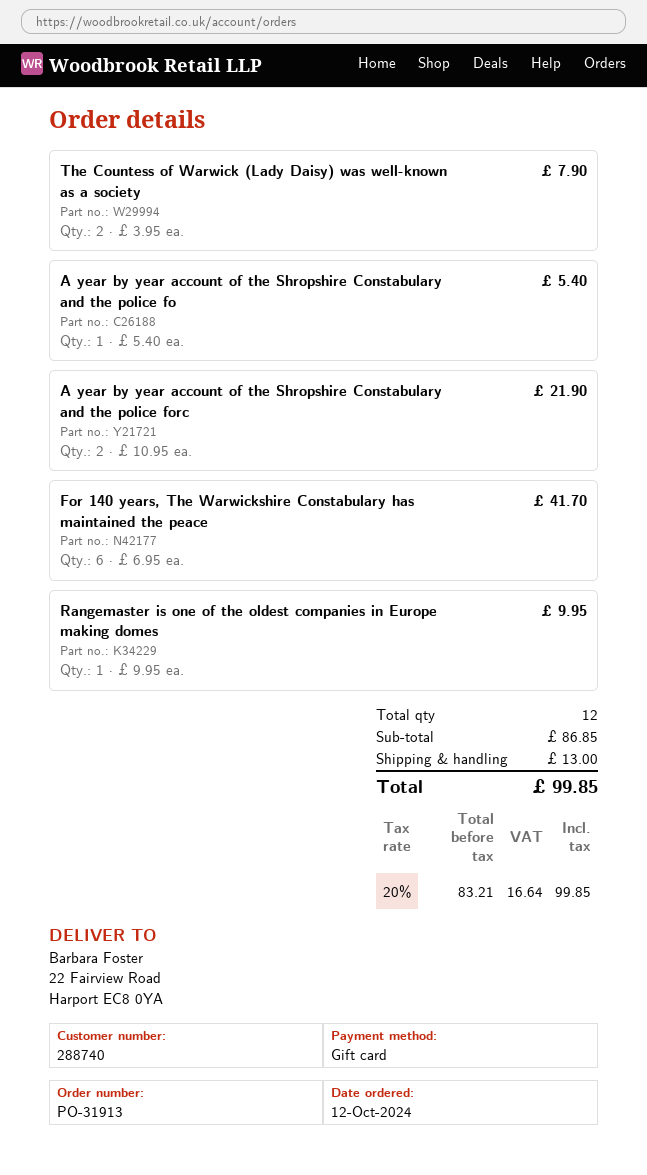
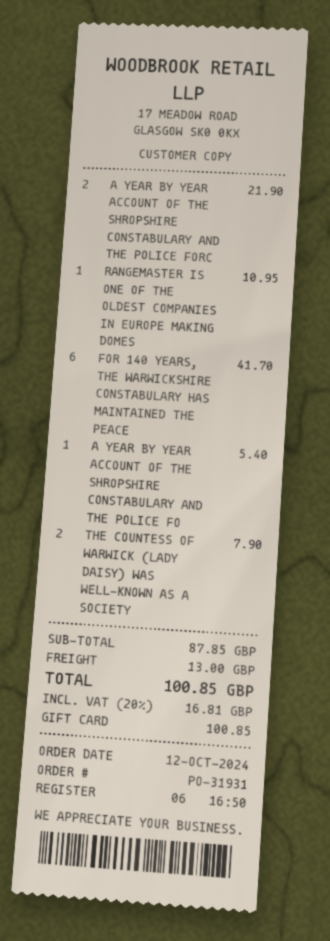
order number: PO-31913 -> PO-31931
Rangemaster is one of the oldest companies in Europe making domes: 1 for 9.95 -> 1 for 10.95
subtotal: 86.85 -> 87.85
tax: 20% = 16.64 -> 20% = 16.81
total: 99.85 -> 100.85

